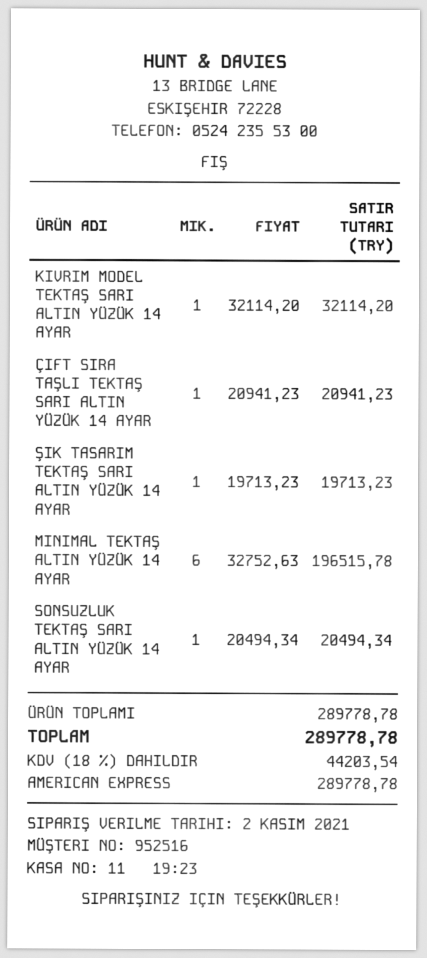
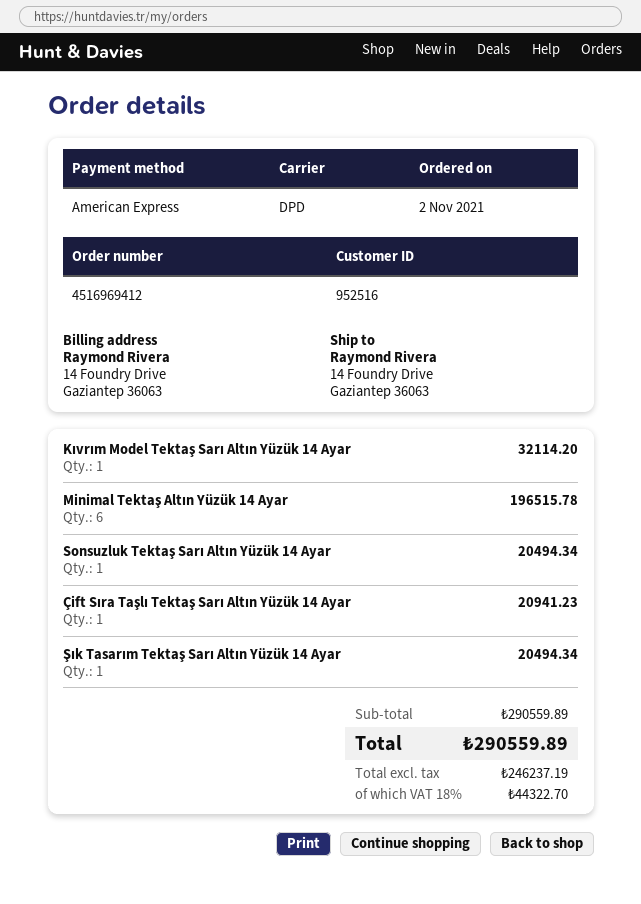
ŞIK TASARIM TEKTAŞ SARI ALTIN YÜZÜK 14 AYAR: 1 for 19713.23 -> 1 for 20494.34
subtotal: 289778.78 -> 290559.89
tax: 18% = 44203.54 -> 18% = 44322.70
total: 289778.78 -> 290559.89

